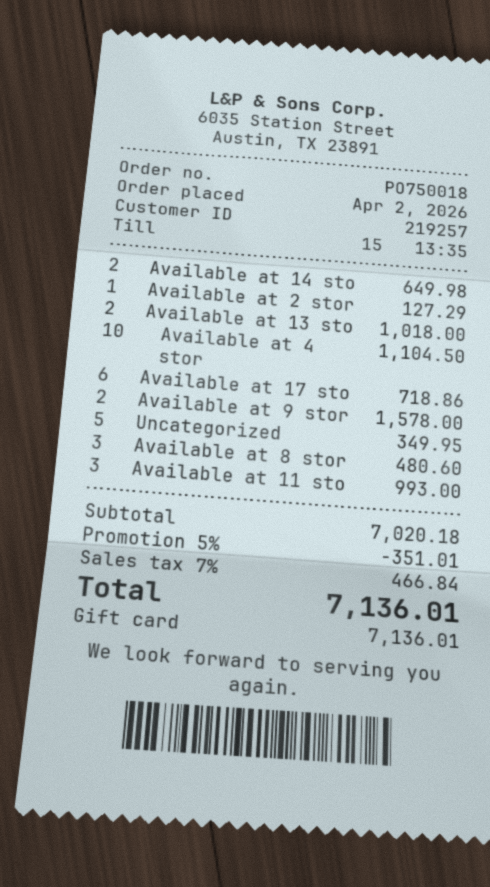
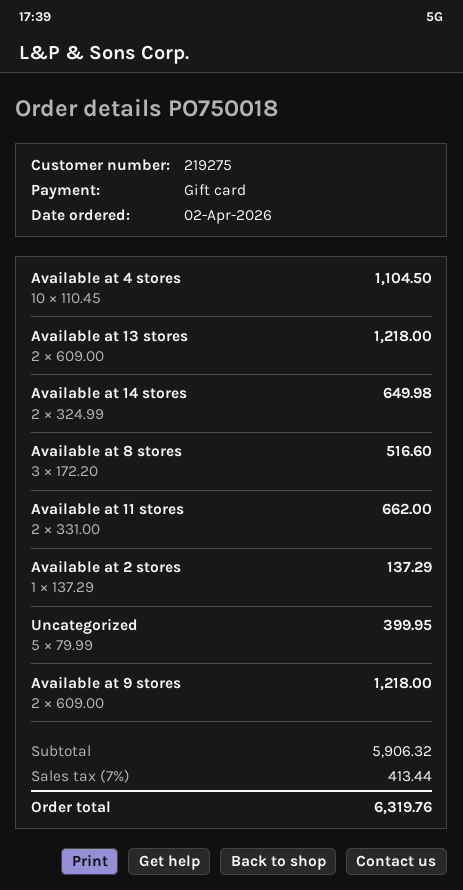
customer number: 219257 -> 219275
Available at 2 stor: 1 for 127.29 -> 1 for 137.29
Available at 13 sto: 2 for 1018.00 -> 2 for 1218.00
Available at 17 sto: 6 for 718.86 -> none
Available at 9 stor: 2 for 1578.00 -> 2 for 1218.00
Uncategorized: 5 for 349.95 -> 5 for 399.95
Available at 8 stor: 3 for 480.60 -> 3 for 516.60
Available at 11 sto: 3 for 993.00 -> 2 for 662.00
subtotal: 7020.18 -> 5906.32
discount: 5% = 351.01 -> none
tax: 7% = 466.84 -> 7% = 413.44
total: 7136.01 -> 6319.76

